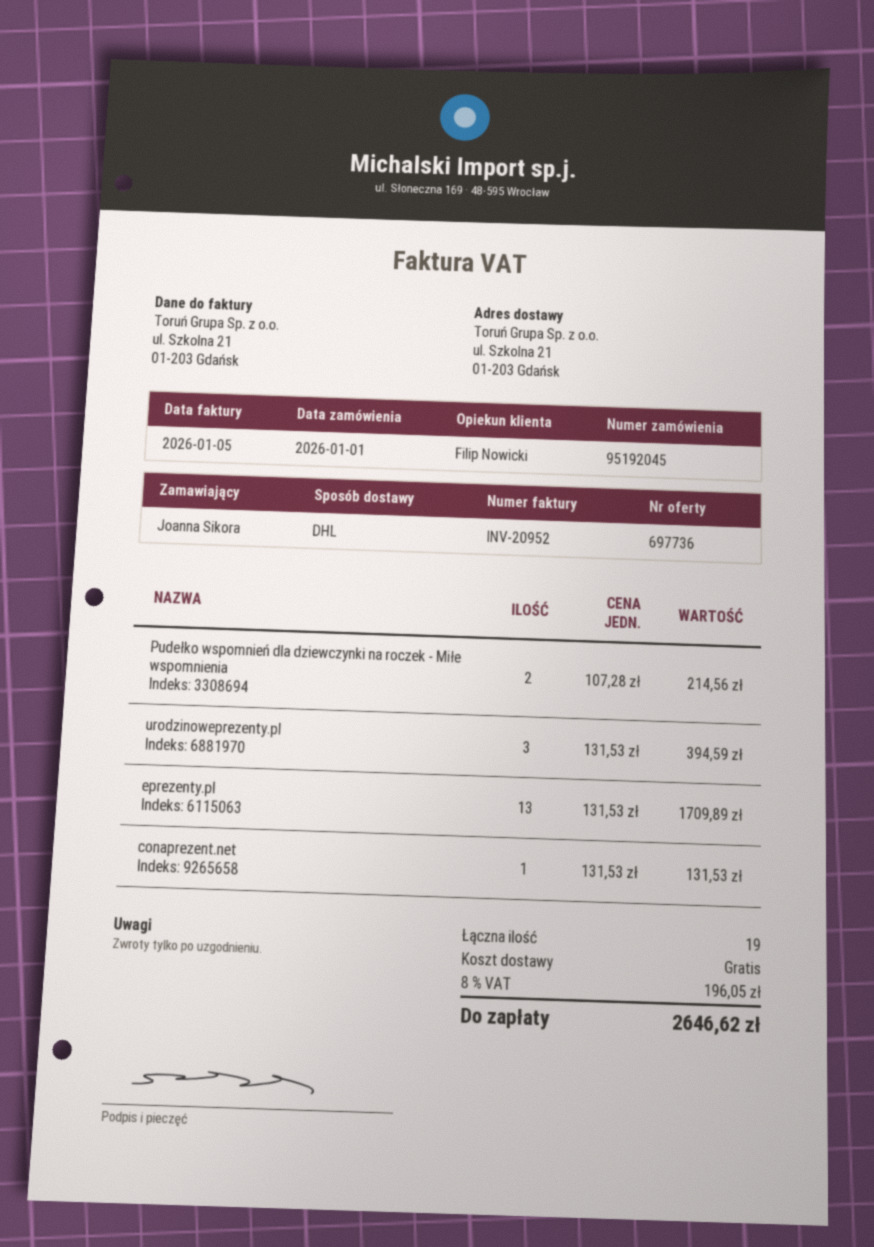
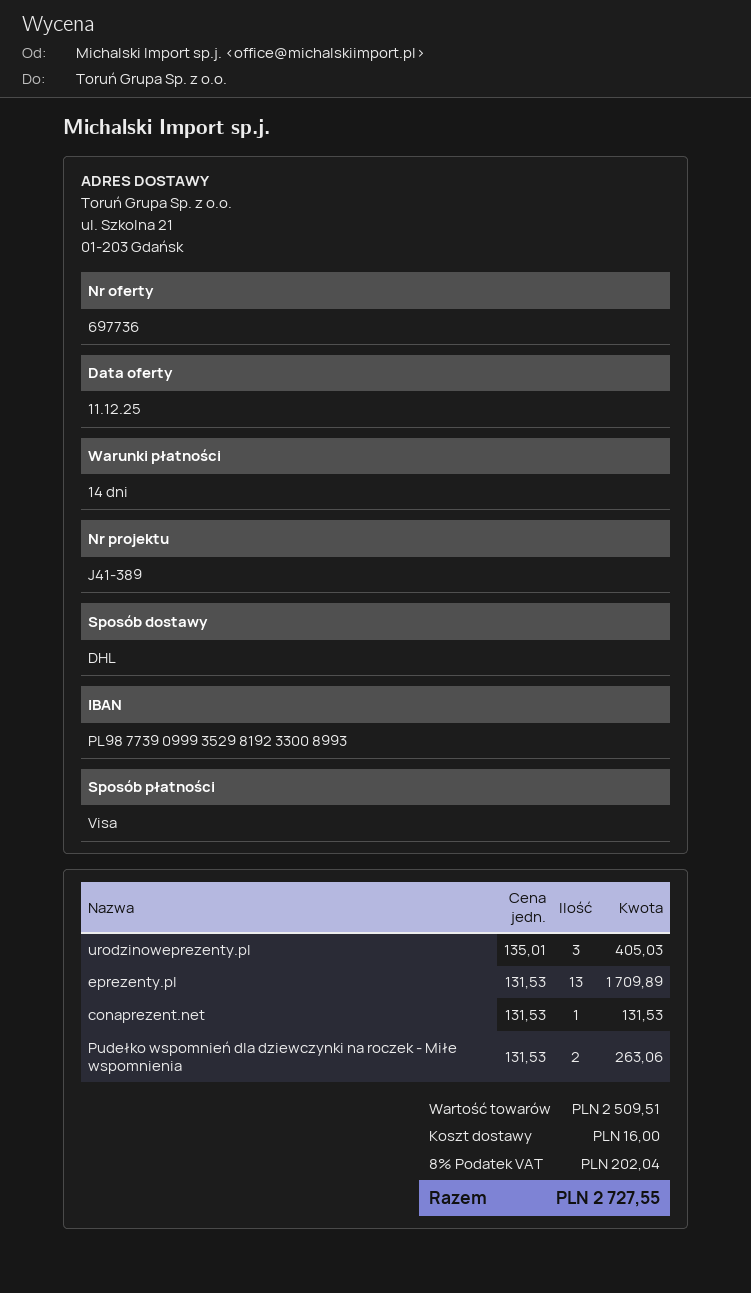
Pudełko wspomnień dla dziewczynki na roczek - Miłe wspomnienia: 2 x 107.28 = 214.56 -> 2 x 131.53 = 263.06
urodzinoweprezenty.pl: 3 x 131.53 = 394.59 -> 3 x 135.01 = 405.03
shipping: 0.00 -> 16.00
tax: 8% = 196.05 -> 8% = 202.04
total: 2646.62 -> 2727.55

